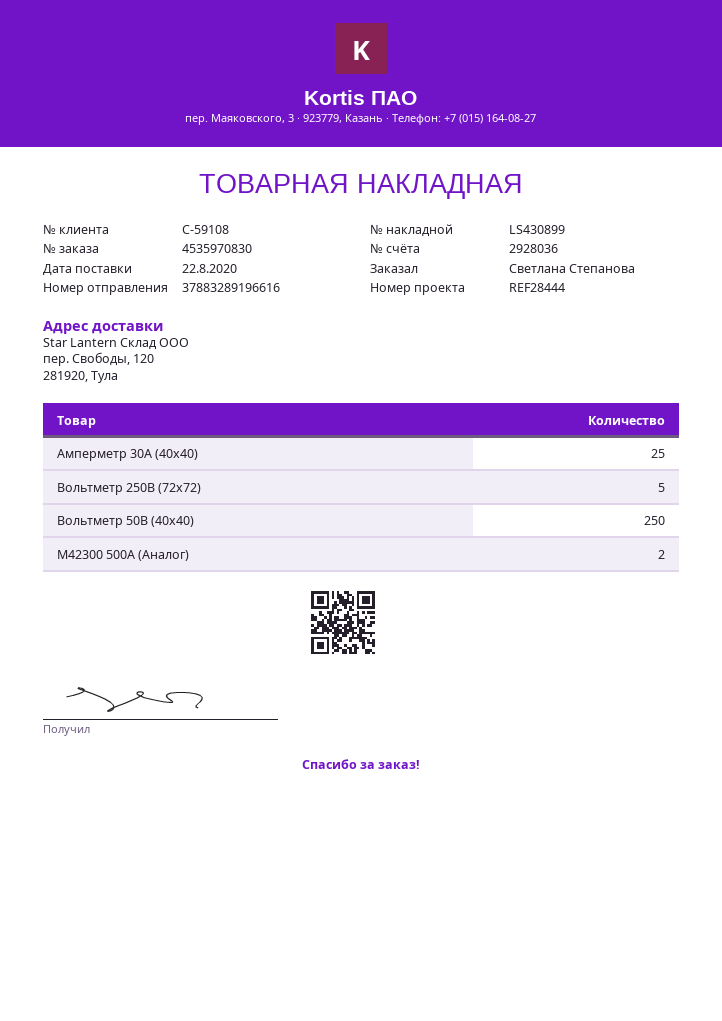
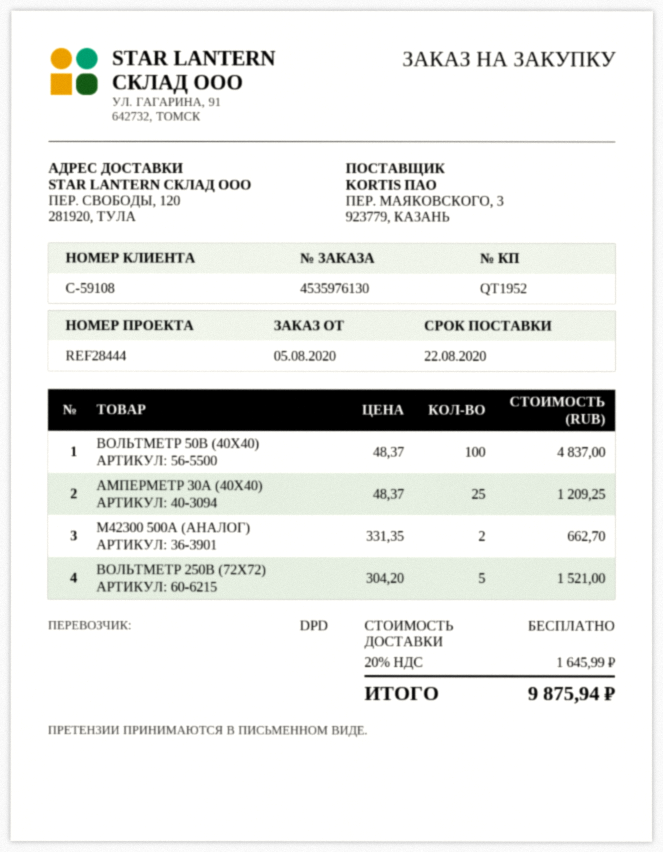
order number: 4535970830 -> 4535976130
Вольтметр 50В (40х40): 250 -> 100

